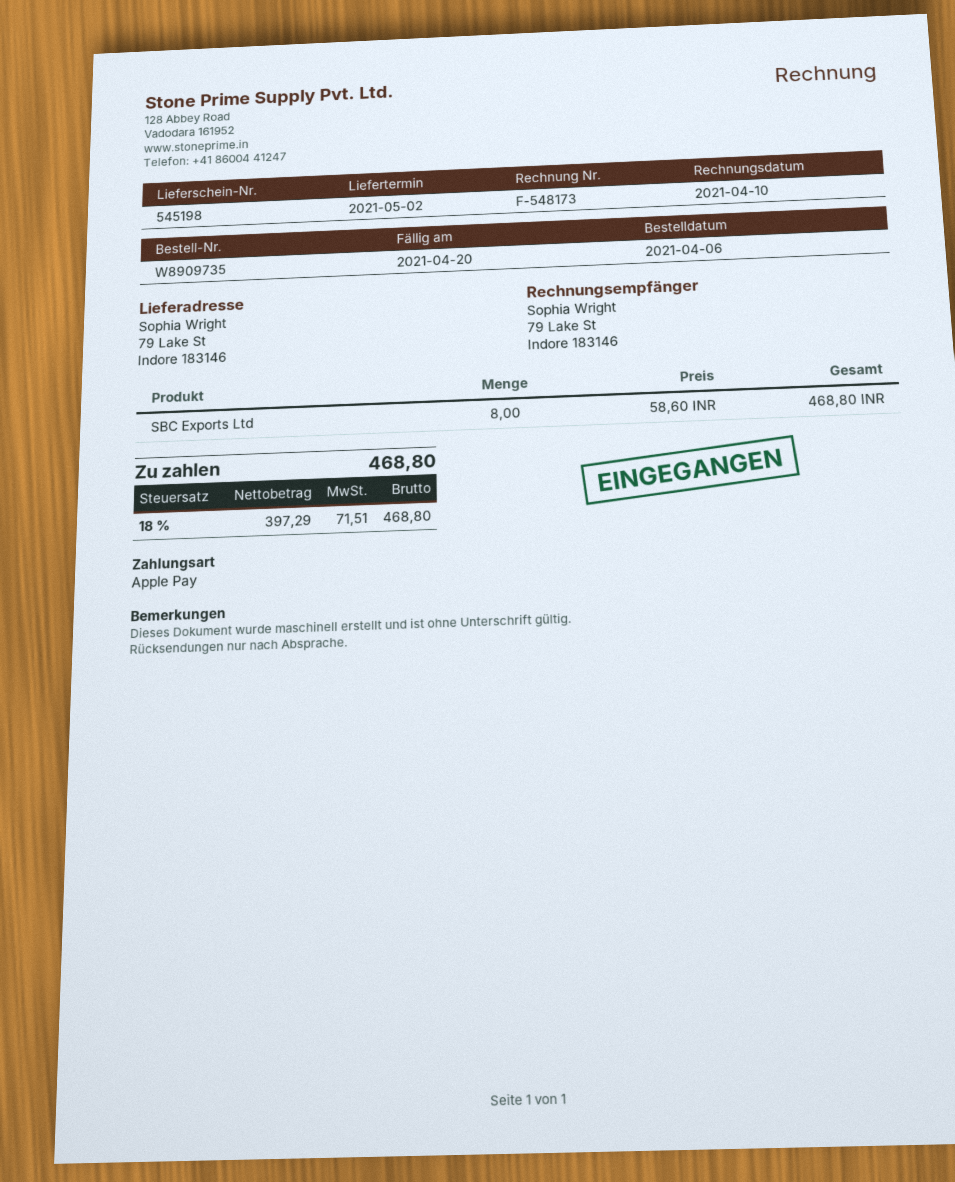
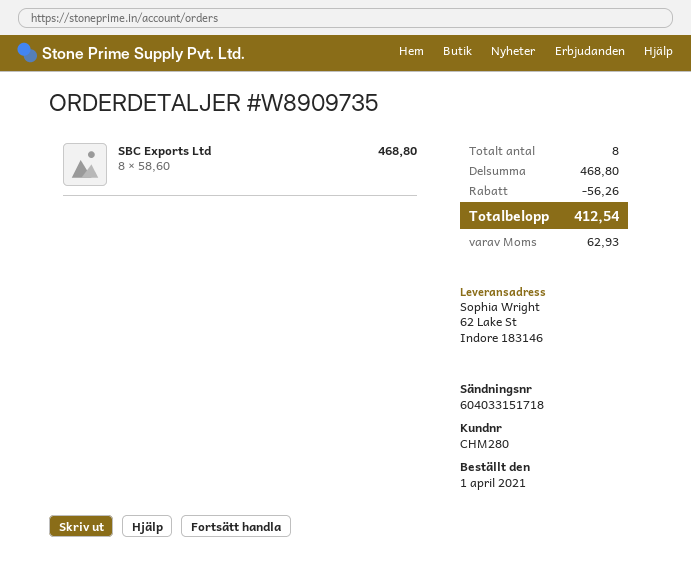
order date: 2021-04-06 -> 2021-04-01
ship to: 79 Lake St, Indore 183146 -> 62 Lake St, Indore 183146
discount: none -> 56.26
tax: 71.51 -> 62.93
total: 468.80 -> 412.54

